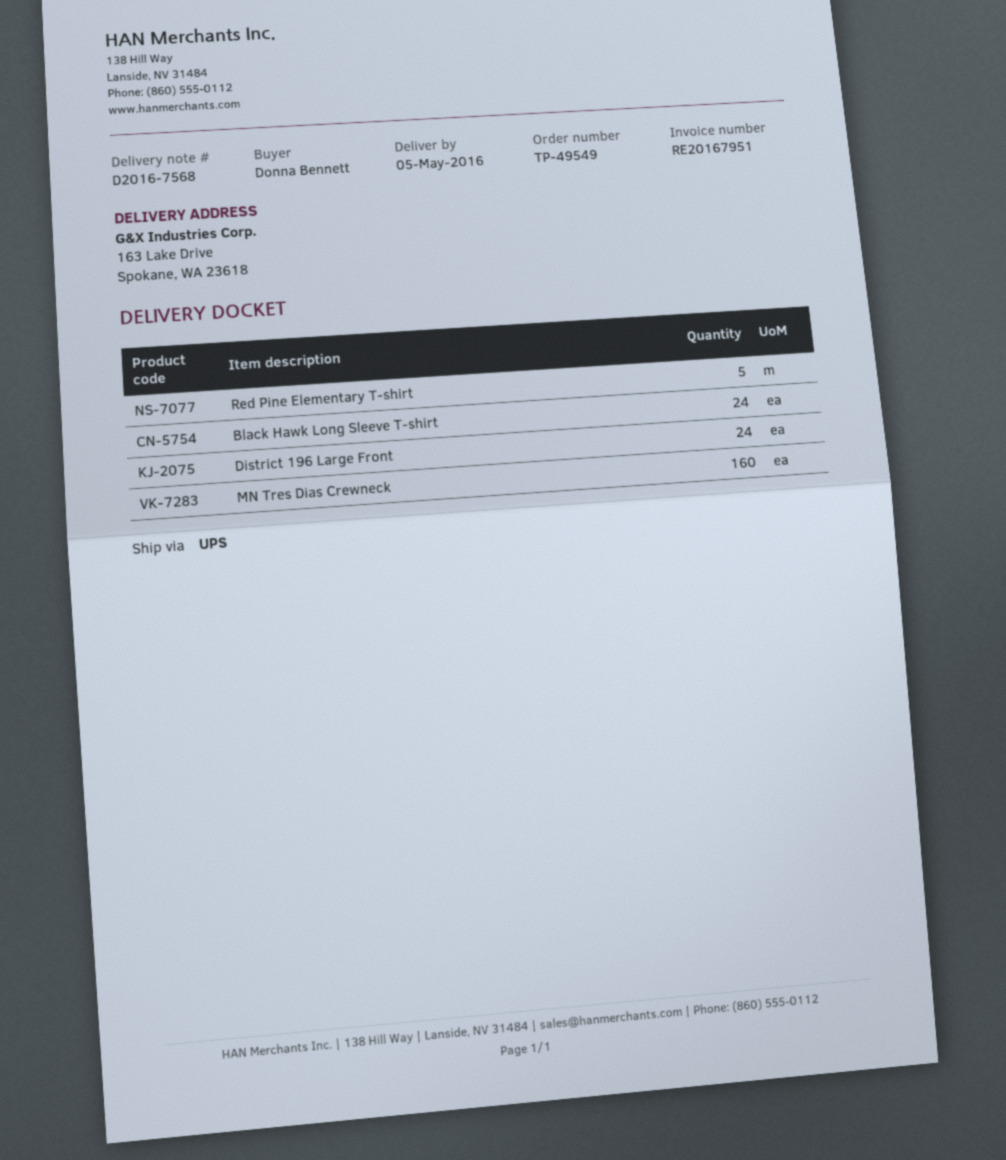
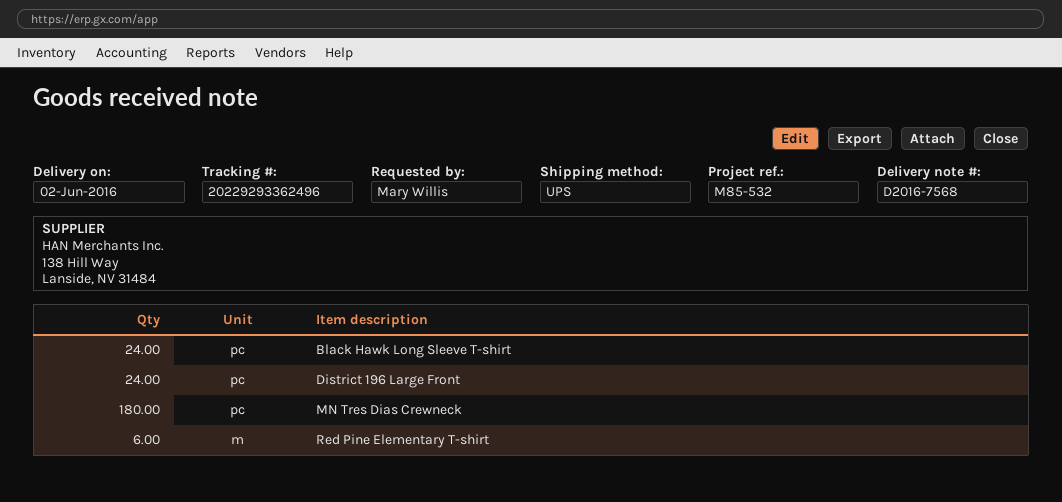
delivery date: 2016-05-05 -> 2016-06-02
ordered by: Donna Bennett -> Mary Willis
Red Pine Elementary T-shirt: 5 -> 6
MN Tres Dias Crewneck: 160 -> 180

